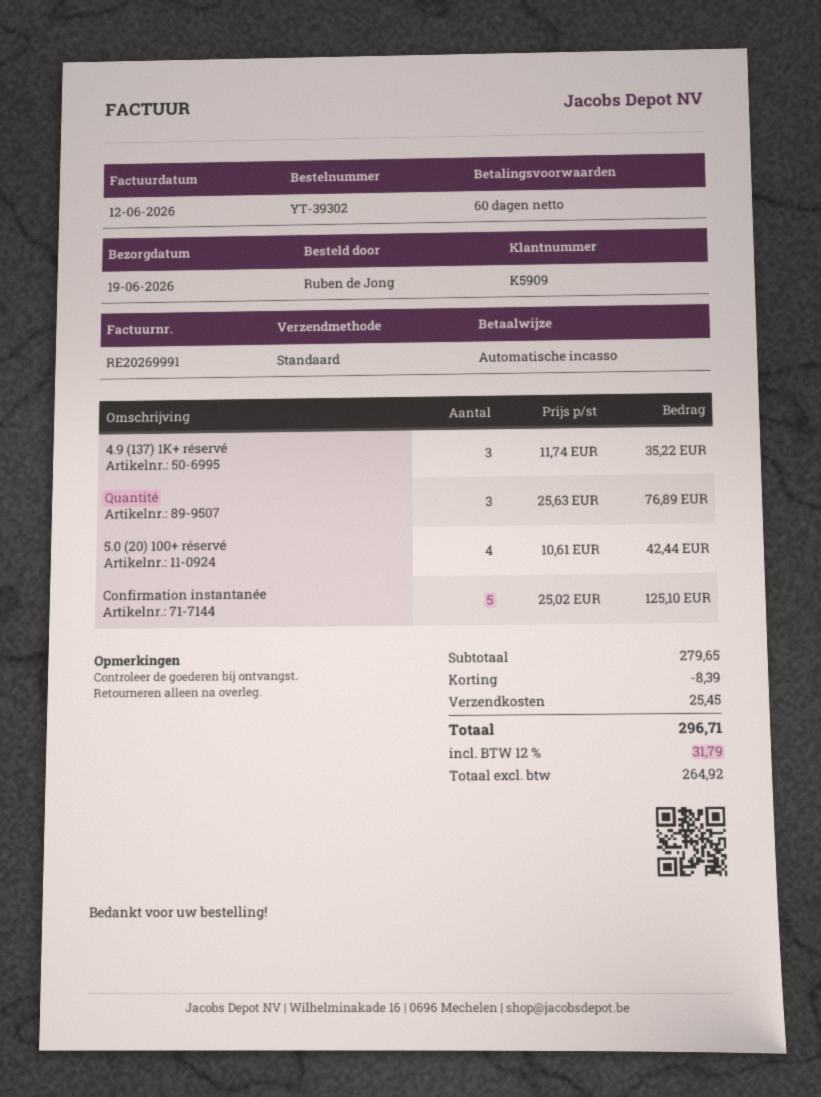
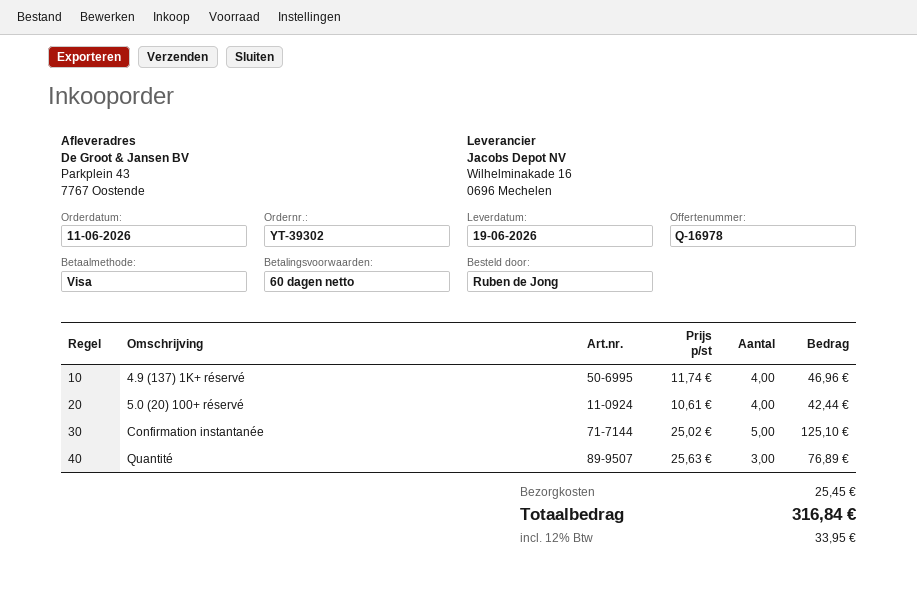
payment method: direct debit -> Visa
4.9 (137) 1K+ réservé: 3 x 11.74 = 35.22 -> 4 x 11.74 = 46.96
discount: 8.39 -> none
tax: 12% = 31.79 -> 12% = 33.95
total: 296.71 -> 316.84

